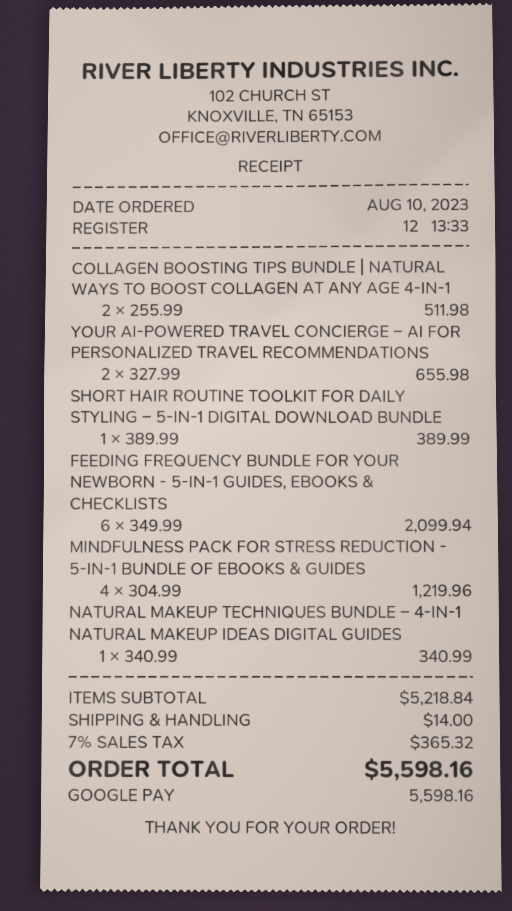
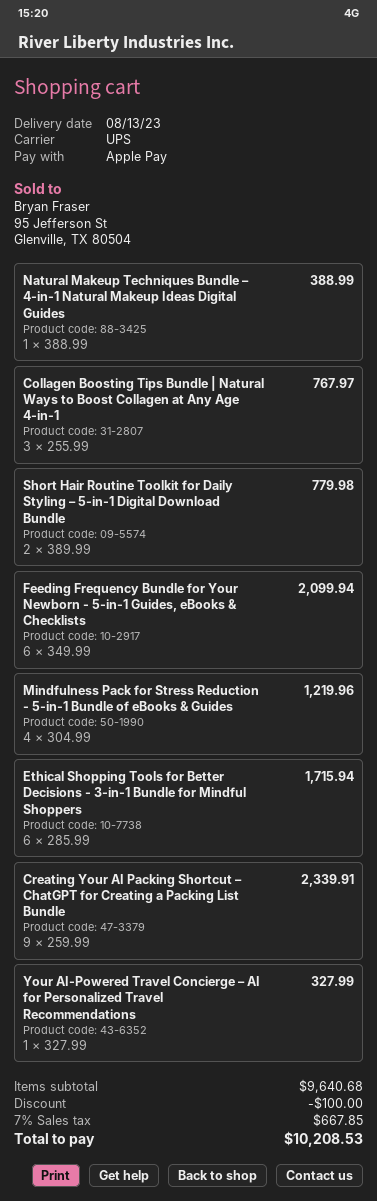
payment method: Google Pay -> Apple Pay
COLLAGEN BOOSTING TIPS BUNDLE | NATURAL WAYS TO BOOST COLLAGEN AT ANY AGE 4-IN-1: 2 x 255.99 = 511.98 -> 3 x 255.99 = 767.97
YOUR AI-POWERED TRAVEL CONCIERGE – AI FOR PERSONALIZED TRAVEL RECOMMENDATIONS: 2 x 327.99 = 655.98 -> 1 x 327.99 = 327.99
SHORT HAIR ROUTINE TOOLKIT FOR DAILY STYLING – 5-IN-1 DIGITAL DOWNLOAD BUNDLE: 1 x 389.99 = 389.99 -> 2 x 389.99 = 779.98
NATURAL MAKEUP TECHNIQUES BUNDLE – 4-IN-1 NATURAL MAKEUP IDEAS DIGITAL GUIDES: 1 x 340.99 = 340.99 -> 1 x 388.99 = 388.99
Ethical Shopping Tools for Better Decisions - 3-in-1 Bundle for Mindful Shoppers: none -> 6 x 285.99 = 1715.94
Creating Your AI Packing Shortcut – ChatGPT for Creating a Packing List Bundle: none -> 9 x 259.99 = 2339.91
subtotal: 5218.84 -> 9640.68
discount: none -> 100.00
shipping: 14.00 -> none
tax: 7% = 365.32 -> 7% = 667.85
total: 5598.16 -> 10208.53

